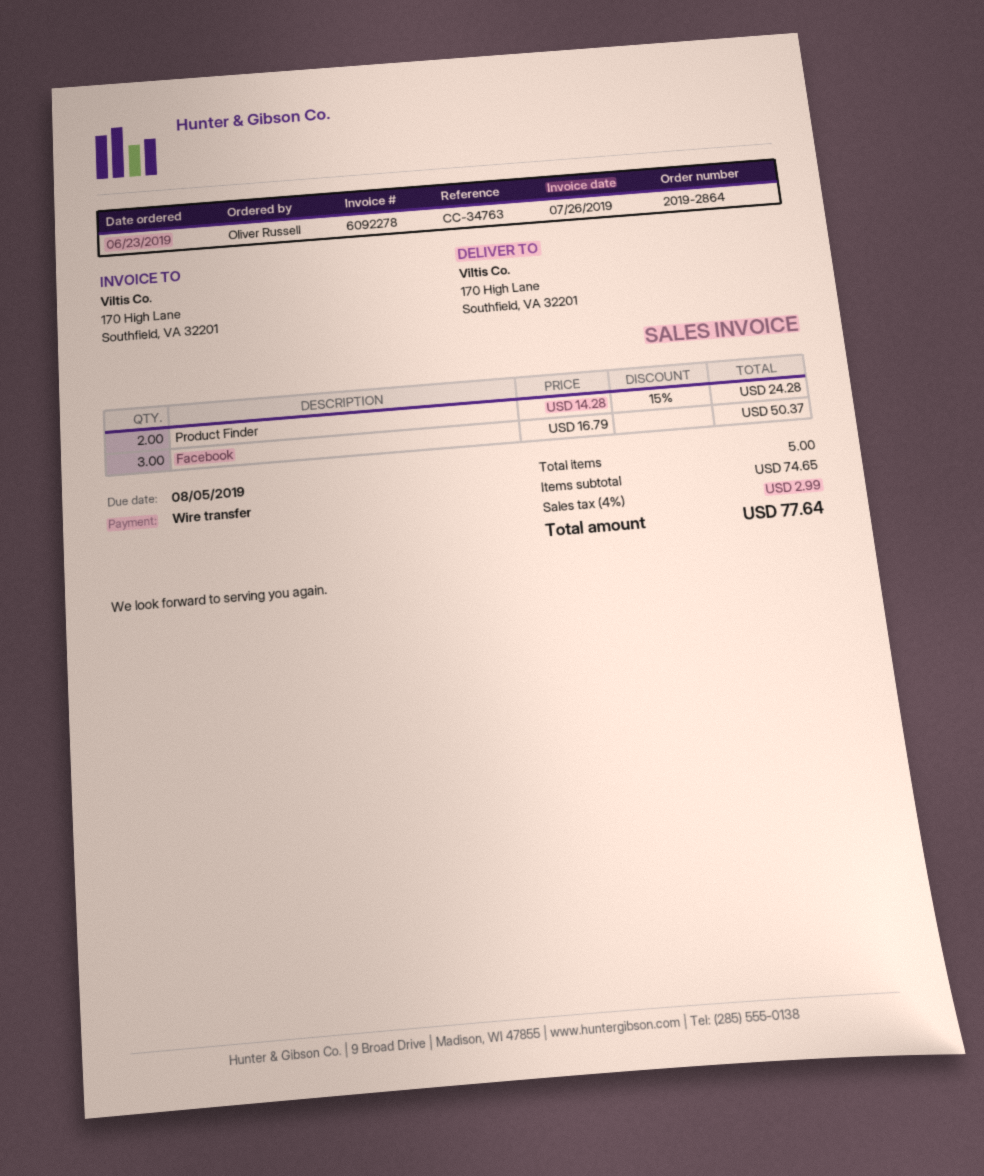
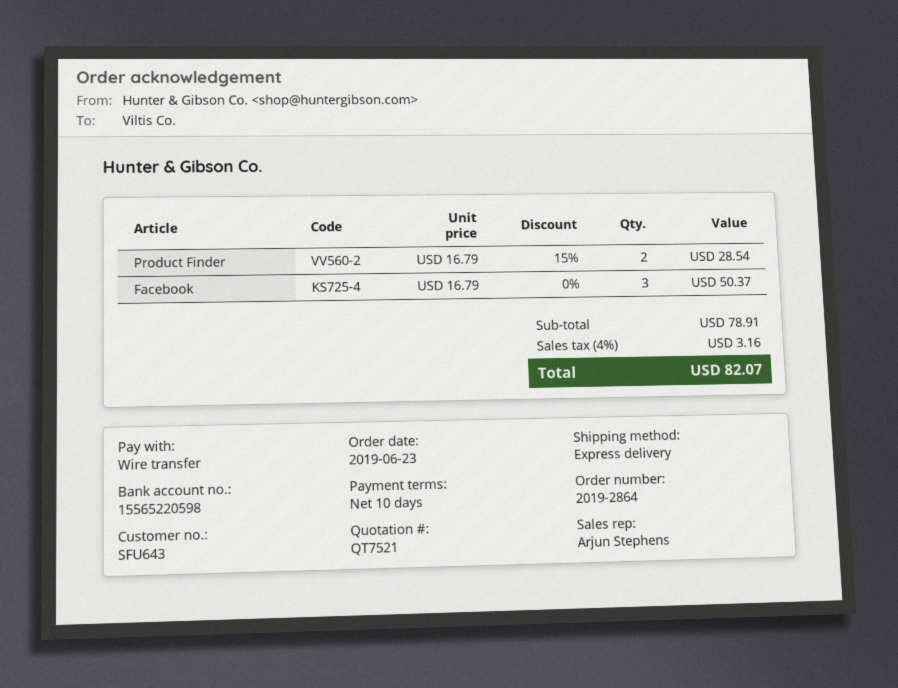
Product Finder: 2 x 14.28 - 15% = 24.28 -> 2 x 16.79 - 15% = 28.54
subtotal: 74.65 -> 78.91
tax: 4% = 2.99 -> 4% = 3.16
total: 77.64 -> 82.07

